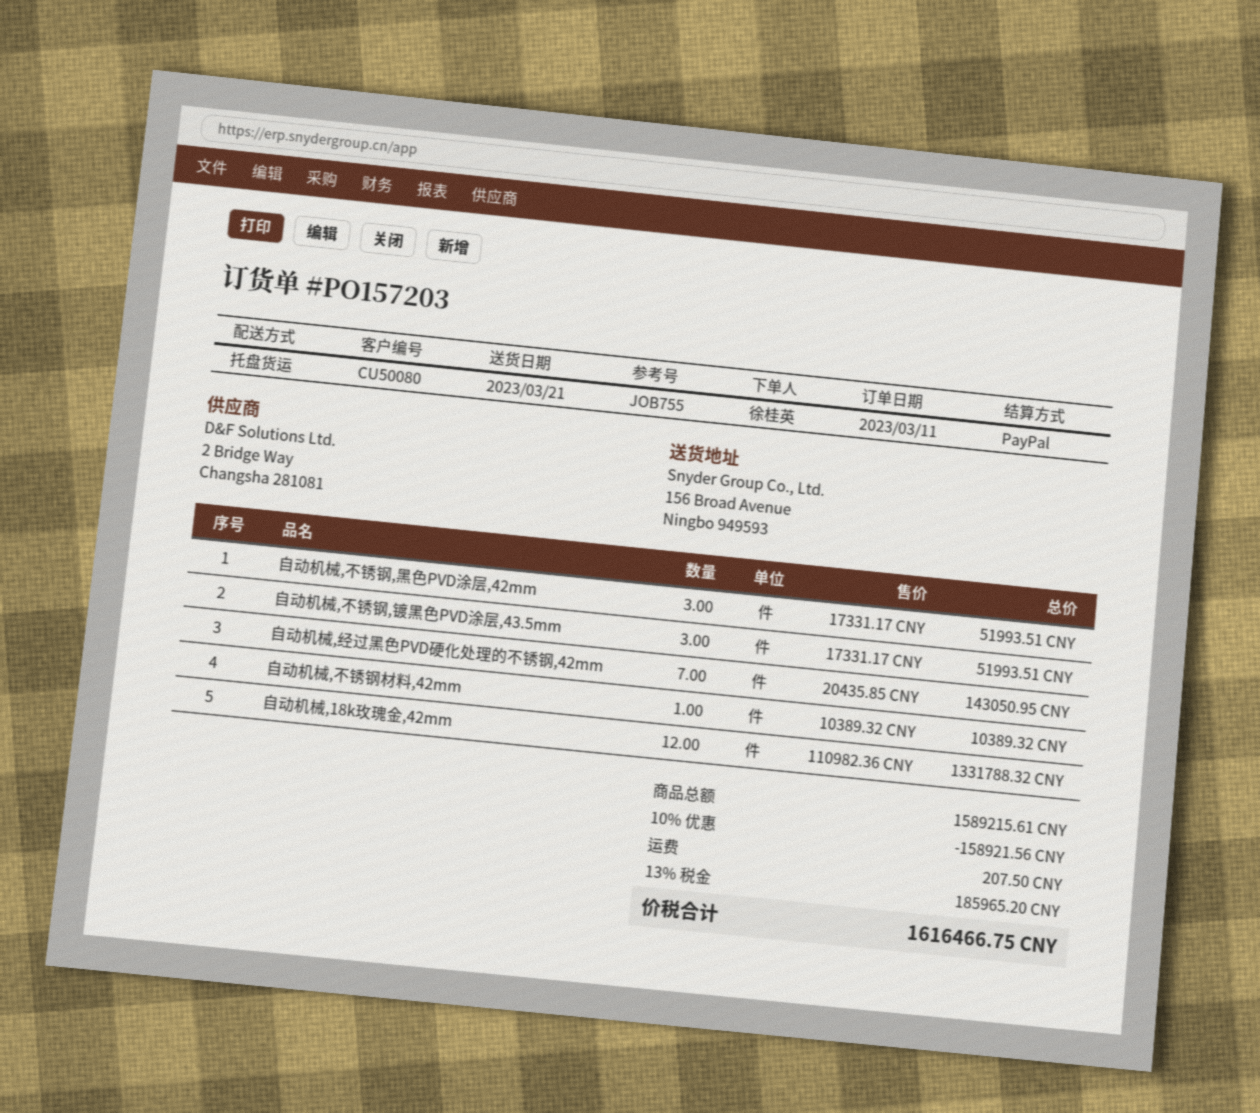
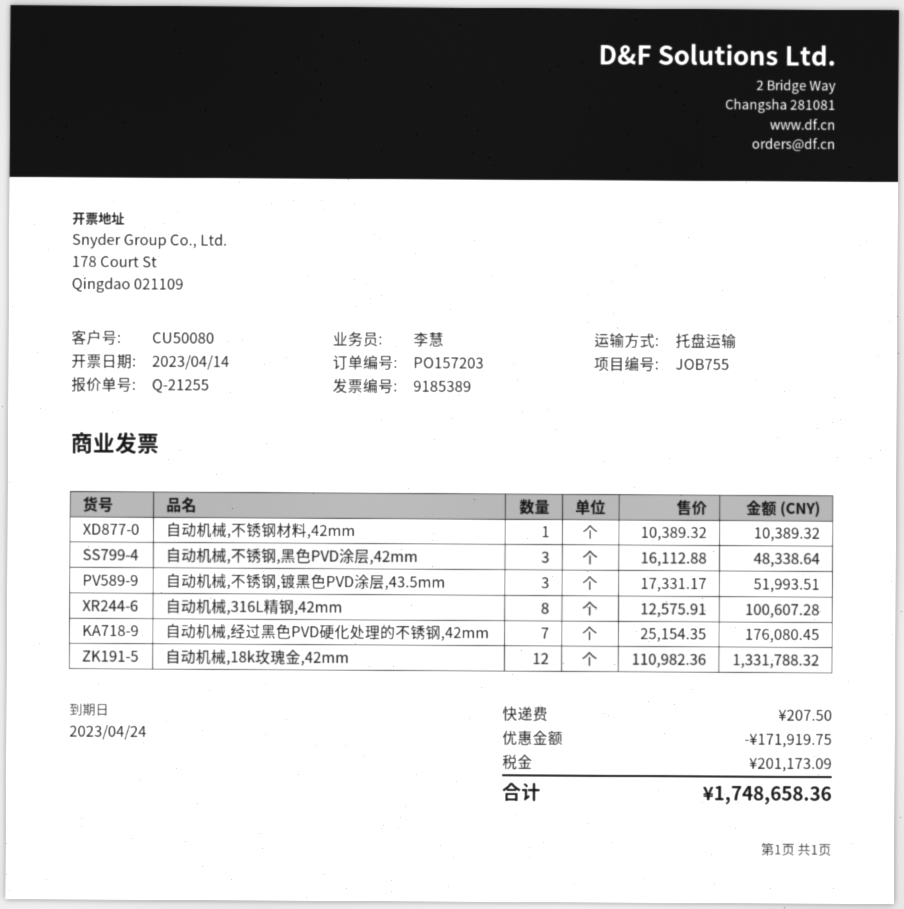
自动机械,不锈钢,黑色PVD涂层,42mm: 3 x 17331.17 = 51993.51 -> 3 x 16112.88 = 48338.64
自动机械,经过黑色PVD硬化处理的不锈钢,42mm: 7 x 20435.85 = 143050.95 -> 7 x 25154.35 = 176080.45
自动机械,316L精钢,42mm: none -> 8 x 12575.91 = 100607.28
discount: 158921.56 -> 171919.75
tax: 185965.20 -> 201173.09
total: 1616466.75 -> 1748658.36

